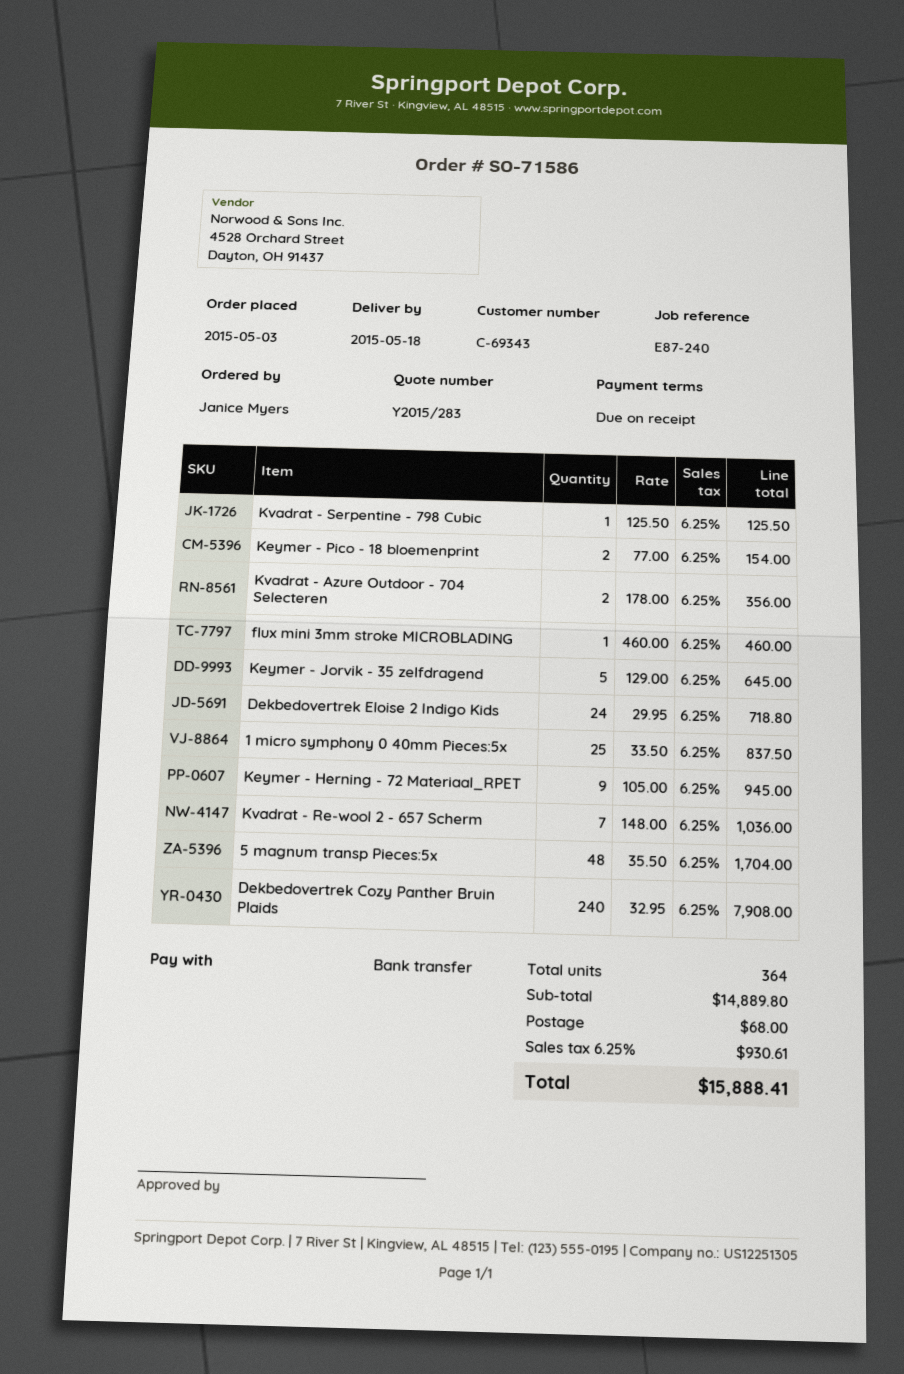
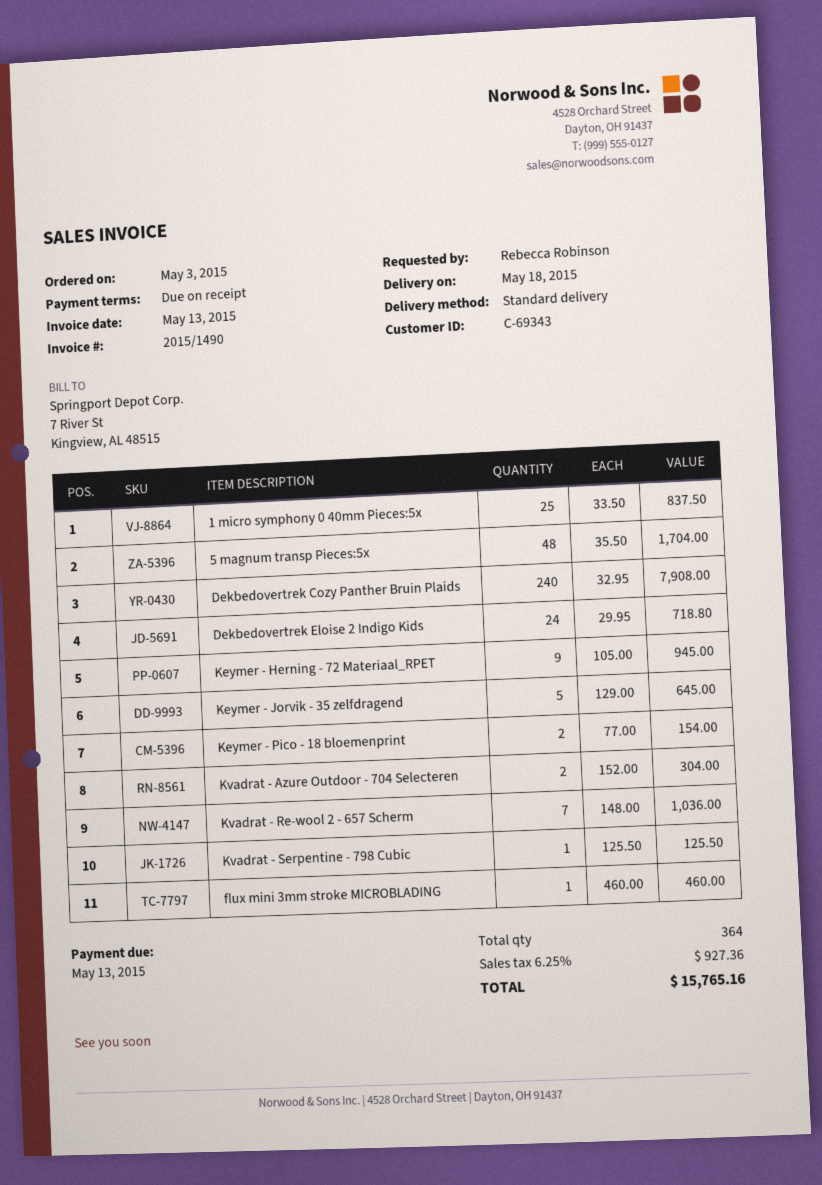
ordered by: Janice Myers -> Rebecca Robinson
Kvadrat - Azure Outdoor - 704 Selecteren: 2 x 178.00 = 356.00 -> 2 x 152.00 = 304.00
shipping: 68.00 -> none
tax: 6.25% = 930.61 -> 6.25% = 927.36
total: 15888.41 -> 15765.16

